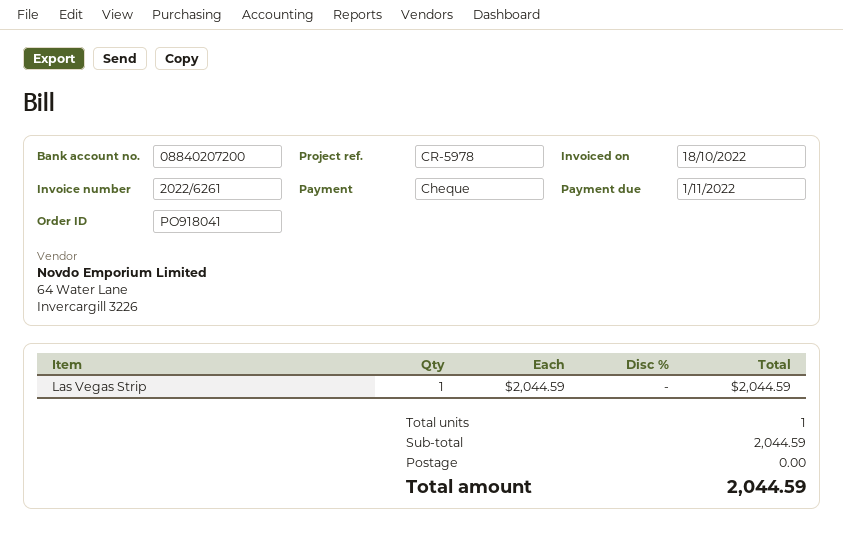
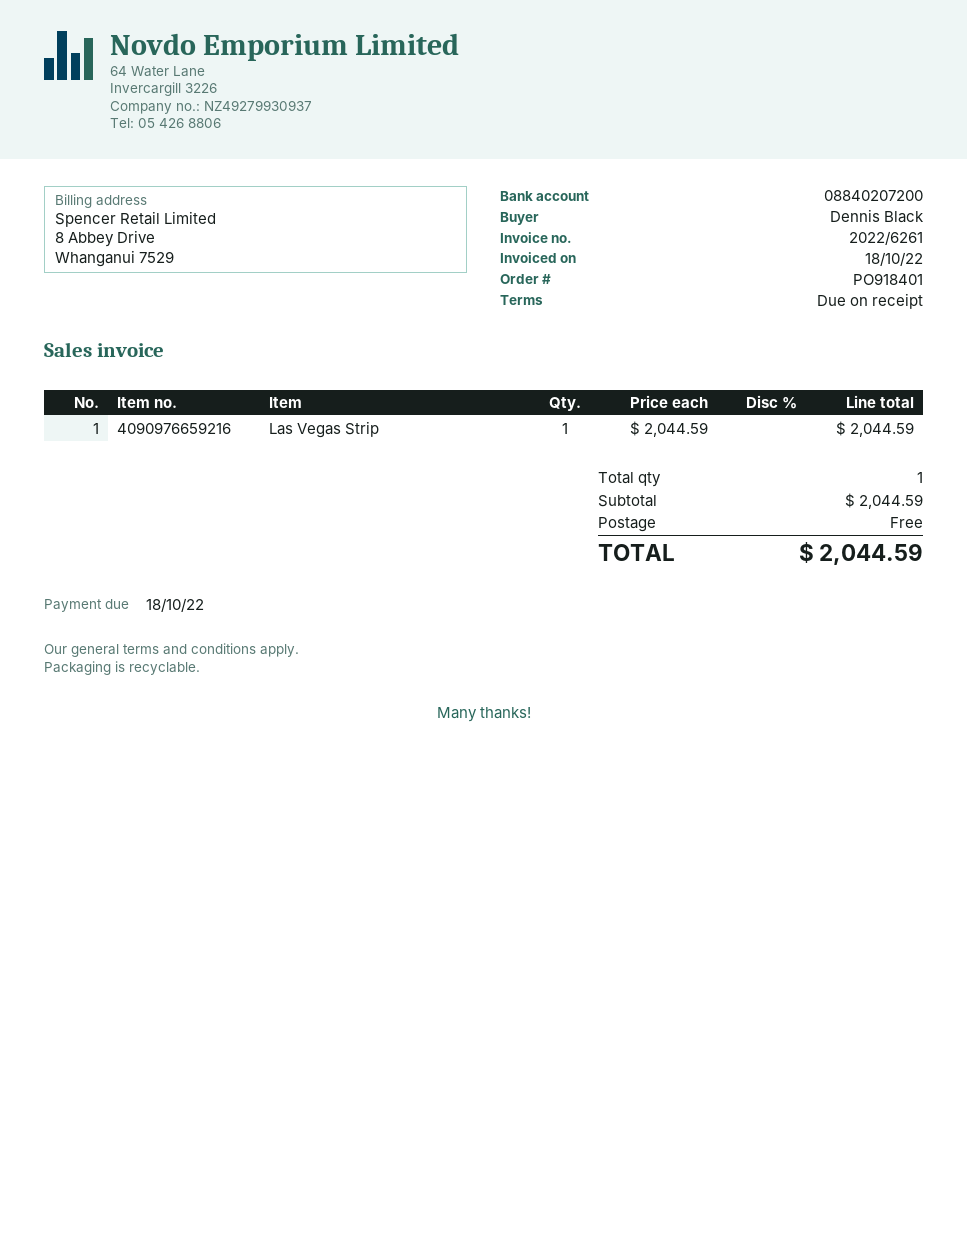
order number: PO918041 -> PO918401
due date: 2022-11-01 -> 2022-10-18

